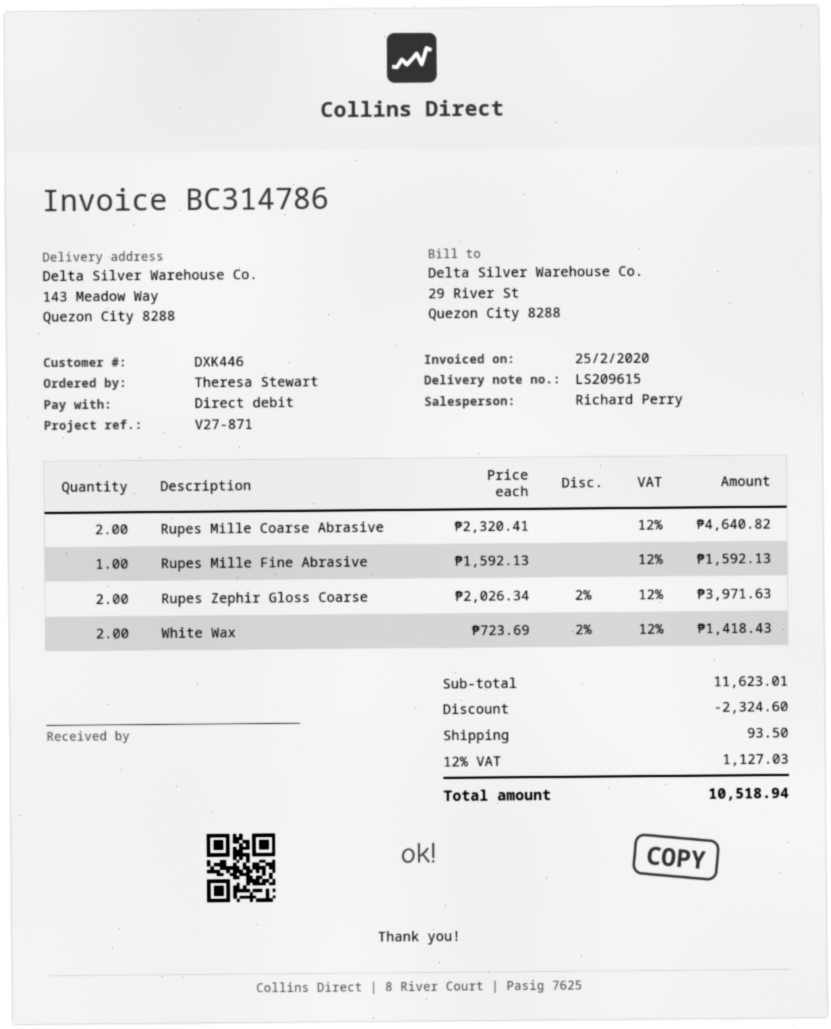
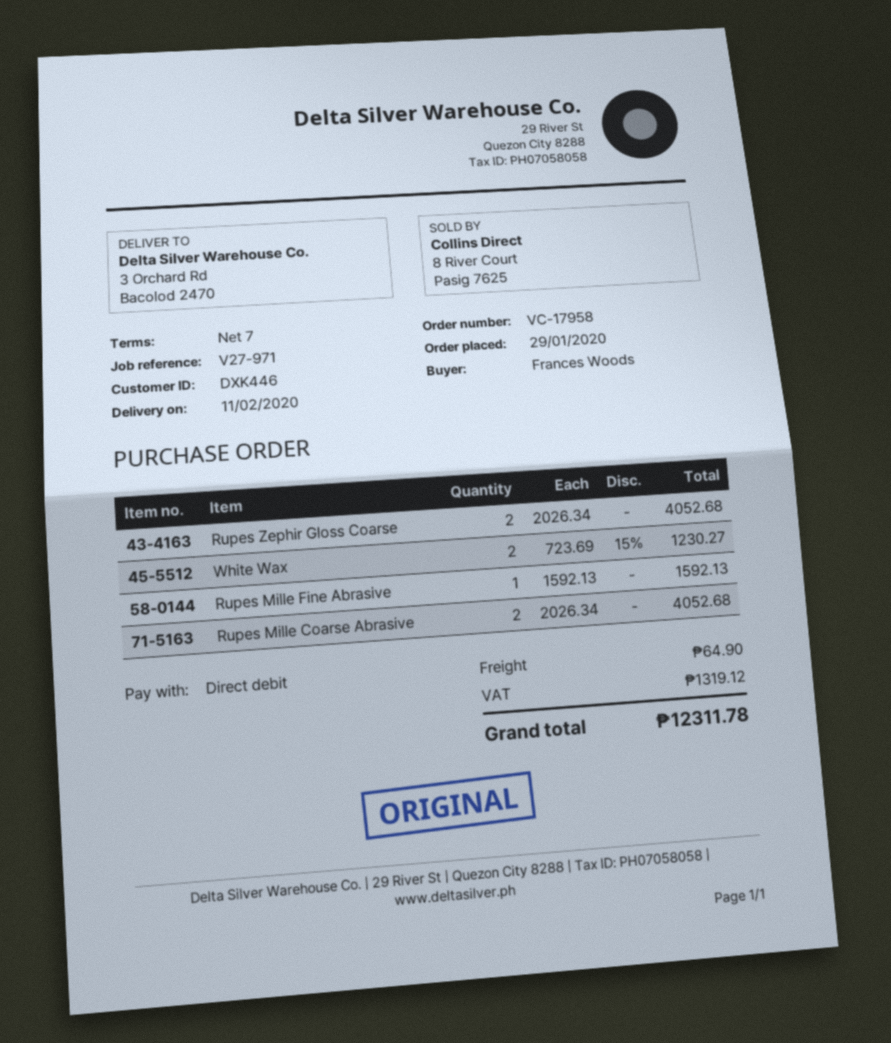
reference: V27-871 -> V27-971
ordered by: Theresa Stewart -> Frances Woods
ship to: 143 Meadow Way, Quezon City 8288 -> 3 Orchard Rd, Bacolod 2470
Rupes Mille Coarse Abrasive: 2 x 2320.41 = 4640.82 -> 2 x 2026.34 = 4052.68
Rupes Zephir Gloss Coarse: 2 x 2026.34 - 2% = 3971.63 -> 2 x 2026.34 = 4052.68
White Wax: 2 x 723.69 - 2% = 1418.43 -> 2 x 723.69 - 15% = 1230.27
discount: 2324.60 -> none
shipping: 93.50 -> 64.90
tax: 1127.03 -> 1319.12
total: 10518.94 -> 12311.78

